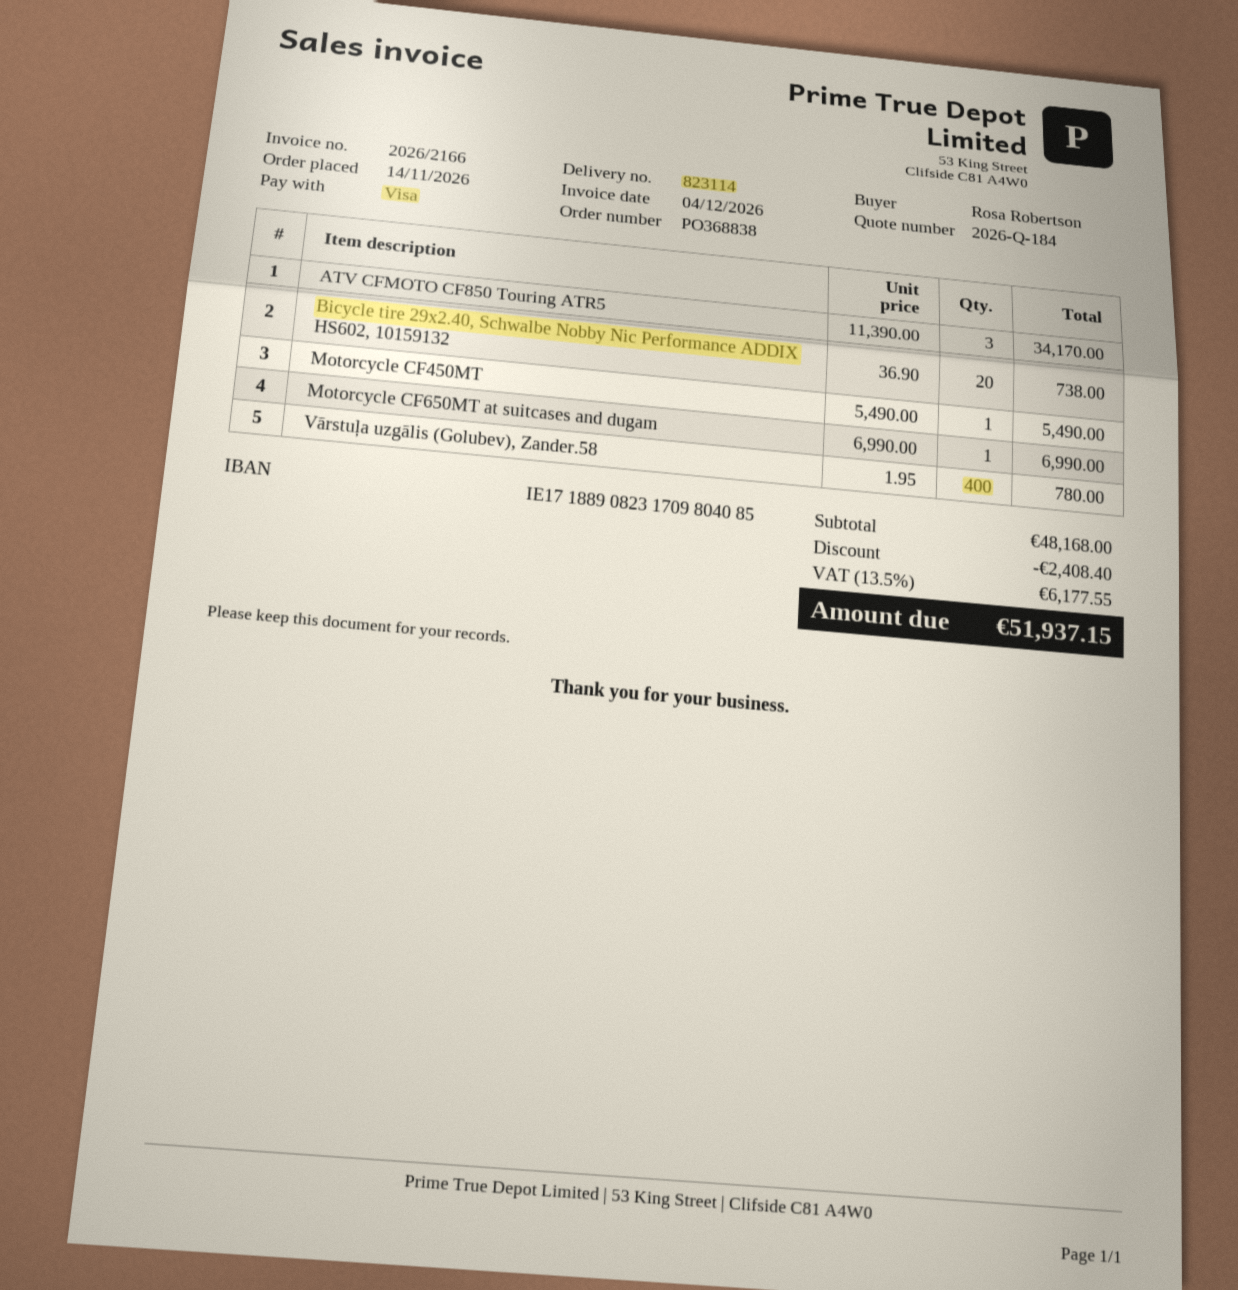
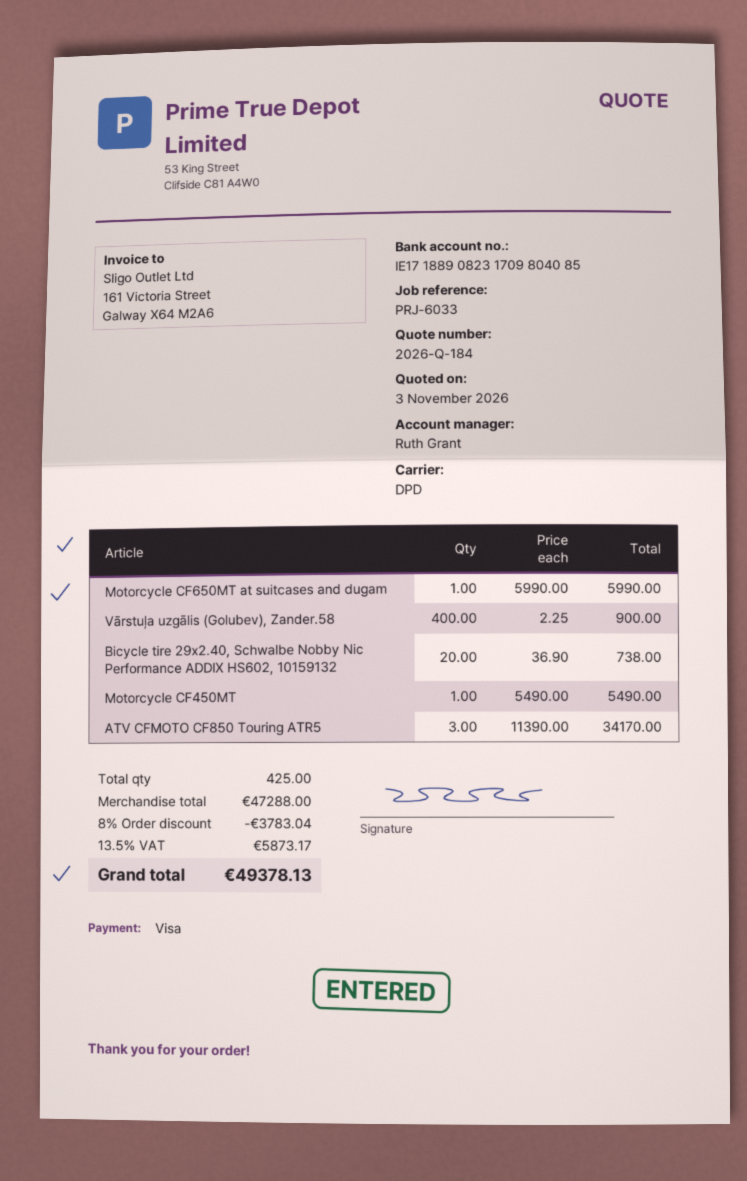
Motorcycle CF650MT at suitcases and dugam: 1 x 6990.00 = 6990.00 -> 1 x 5990.00 = 5990.00
Vārstuļa uzgālis (Golubev), Zander.58: 400 x 1.95 = 780.00 -> 400 x 2.25 = 900.00
subtotal: 48168.00 -> 47288.00
discount: 2408.40 -> 3783.04
tax: 13.5% = 6177.55 -> 13.5% = 5873.17
total: 51937.15 -> 49378.13

